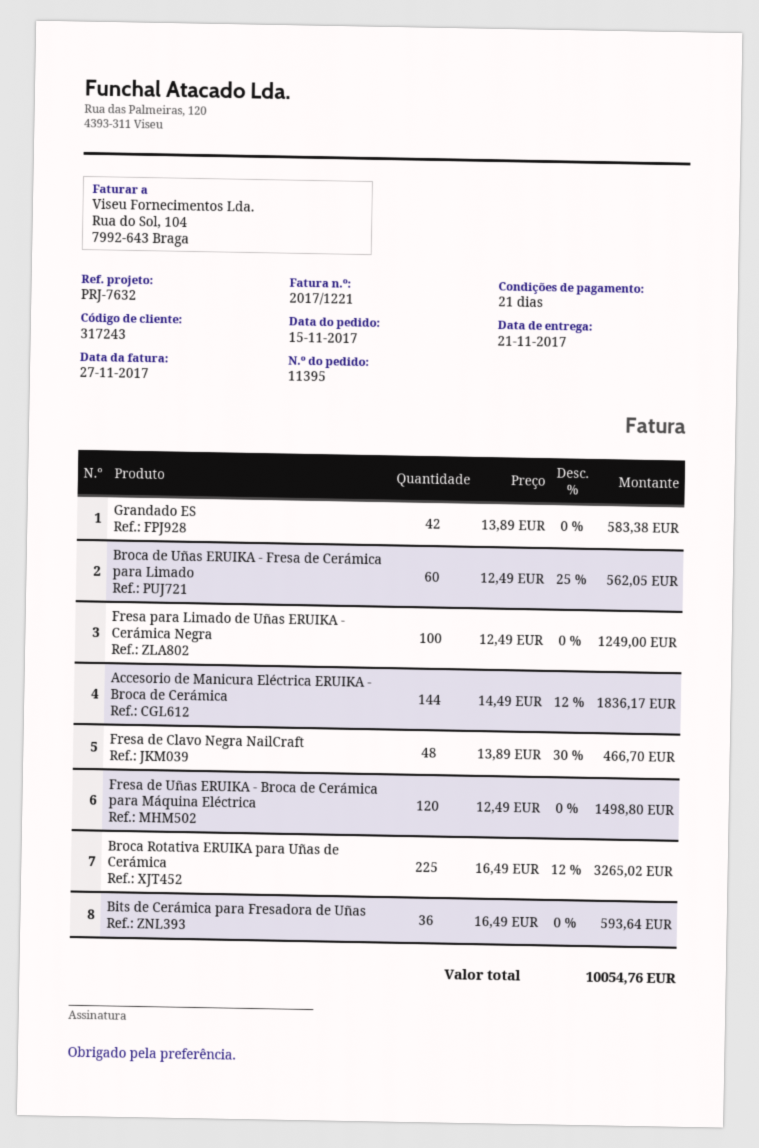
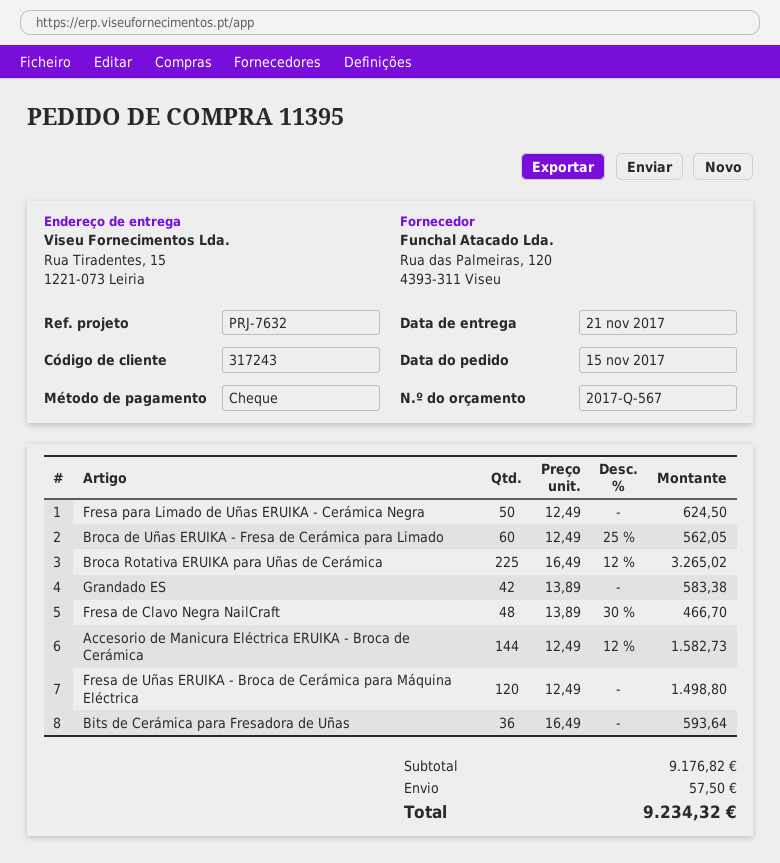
Fresa para Limado de Uñas ERUIKA - Cerámica Negra: 100 x 12.49 = 1249.00 -> 50 x 12.49 = 624.50
Accesorio de Manicura Eléctrica ERUIKA - Broca de Cerámica: 144 x 14.49 - 12% = 1836.17 -> 144 x 12.49 - 12% = 1582.73
shipping: none -> 57.50
total: 10054.76 -> 9234.32

